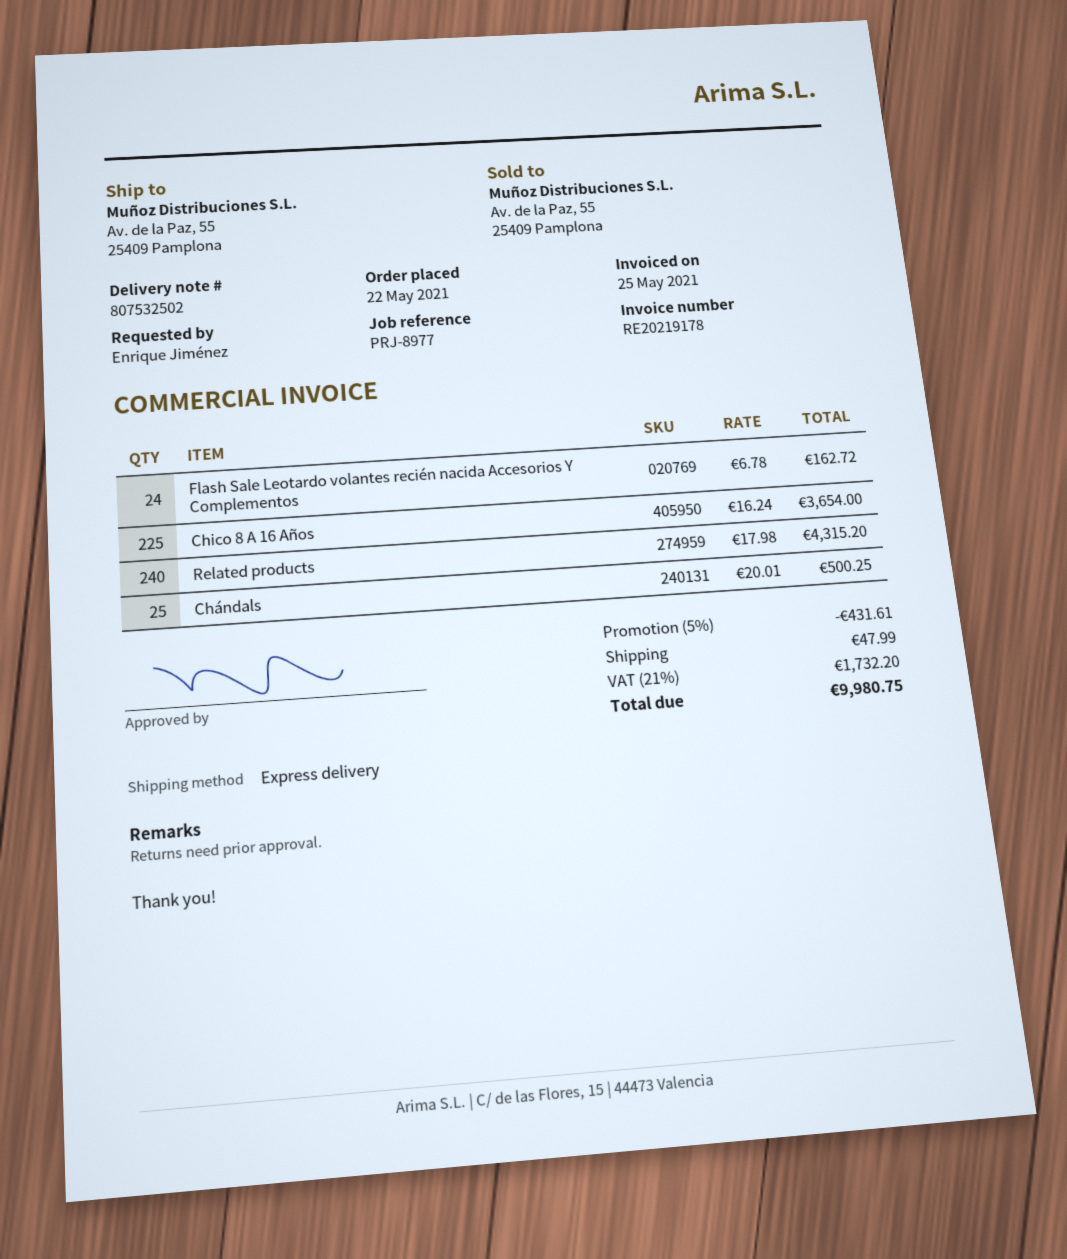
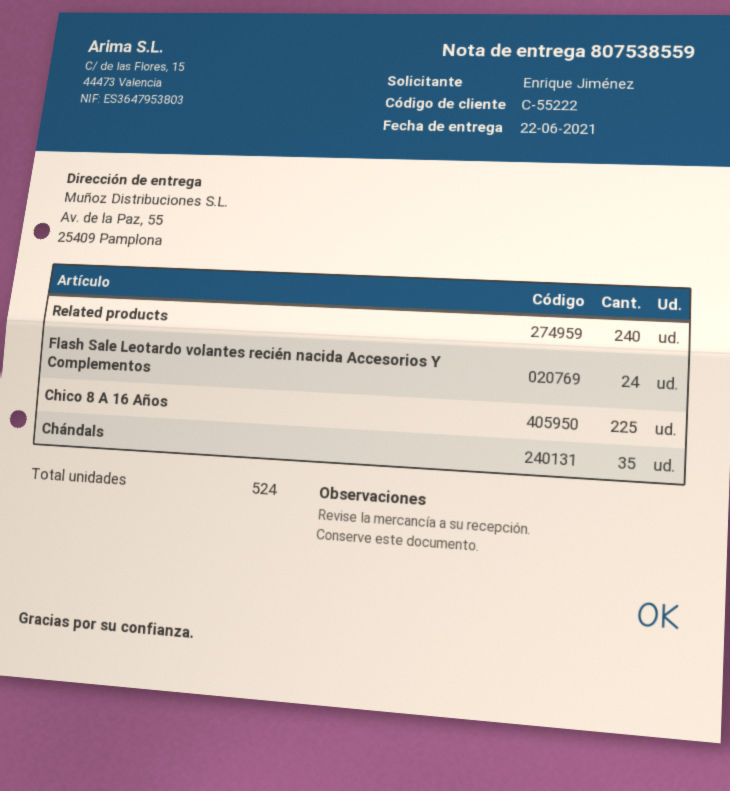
delivery note number: 807532502 -> 807538559
Chándals: 25 -> 35

